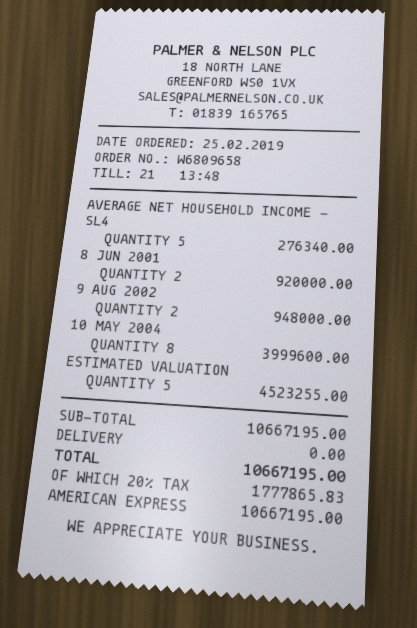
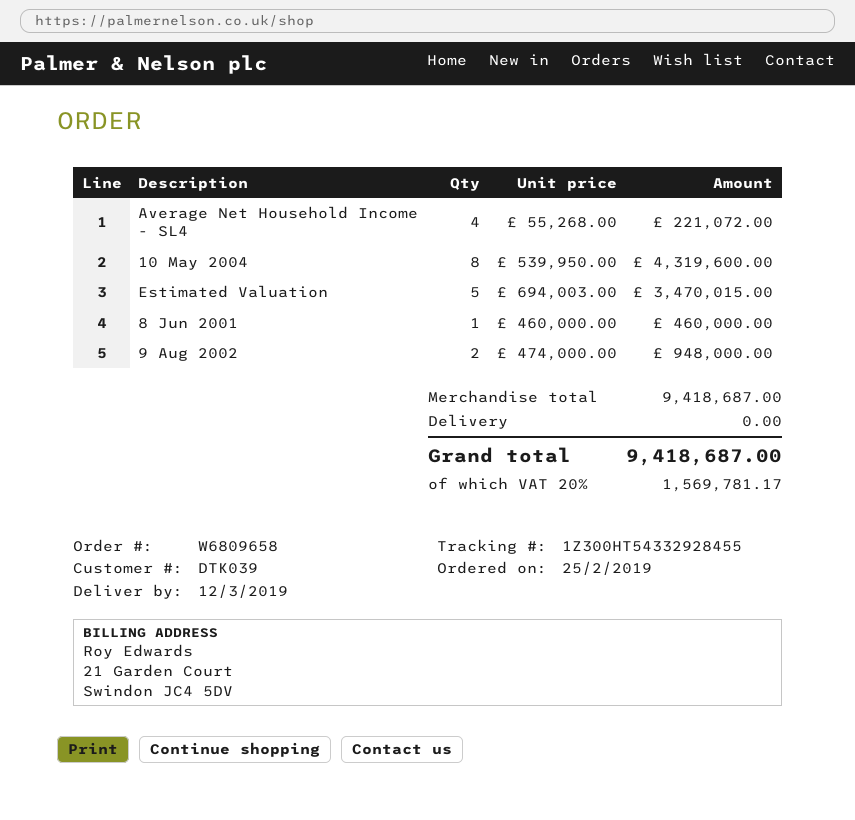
AVERAGE NET HOUSEHOLD INCOME - SL4: 5 for 276340.00 -> 4 for 221072.00
8 JUN 2001: 2 for 920000.00 -> 1 for 460000.00
10 MAY 2004: 8 for 3999600.00 -> 8 for 4319600.00
ESTIMATED VALUATION: 5 for 4523255.00 -> 5 for 3470015.00
subtotal: 10667195.00 -> 9418687.00
tax: 20% = 1777865.83 -> 20% = 1569781.17
total: 10667195.00 -> 9418687.00

